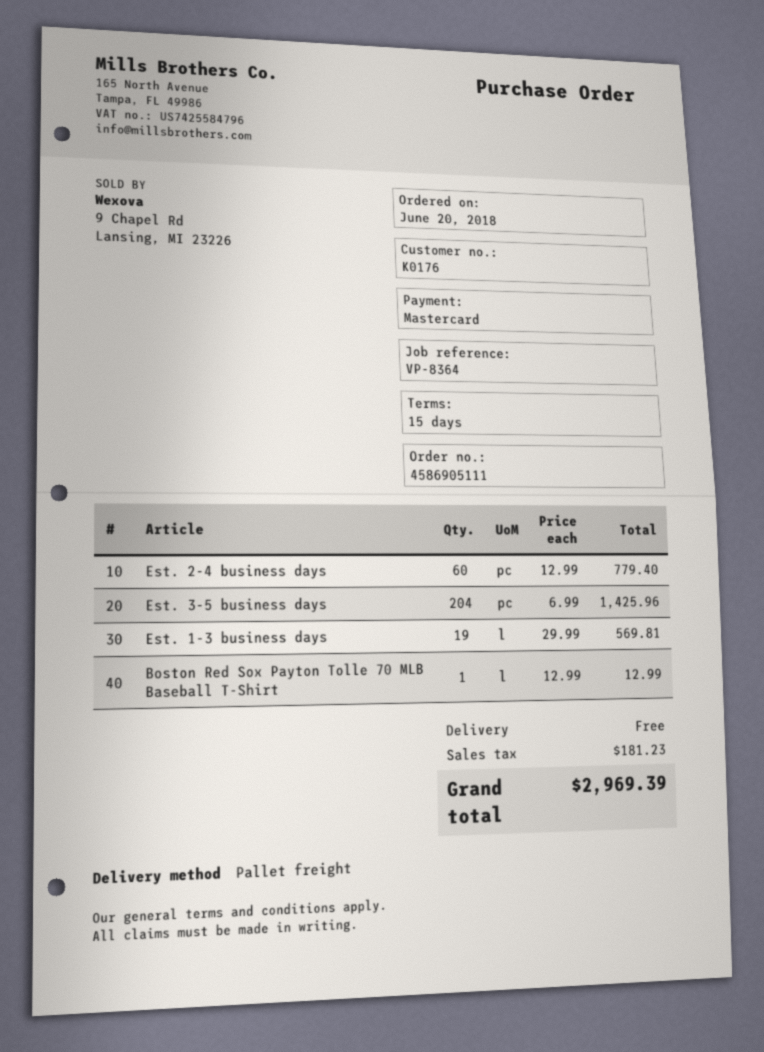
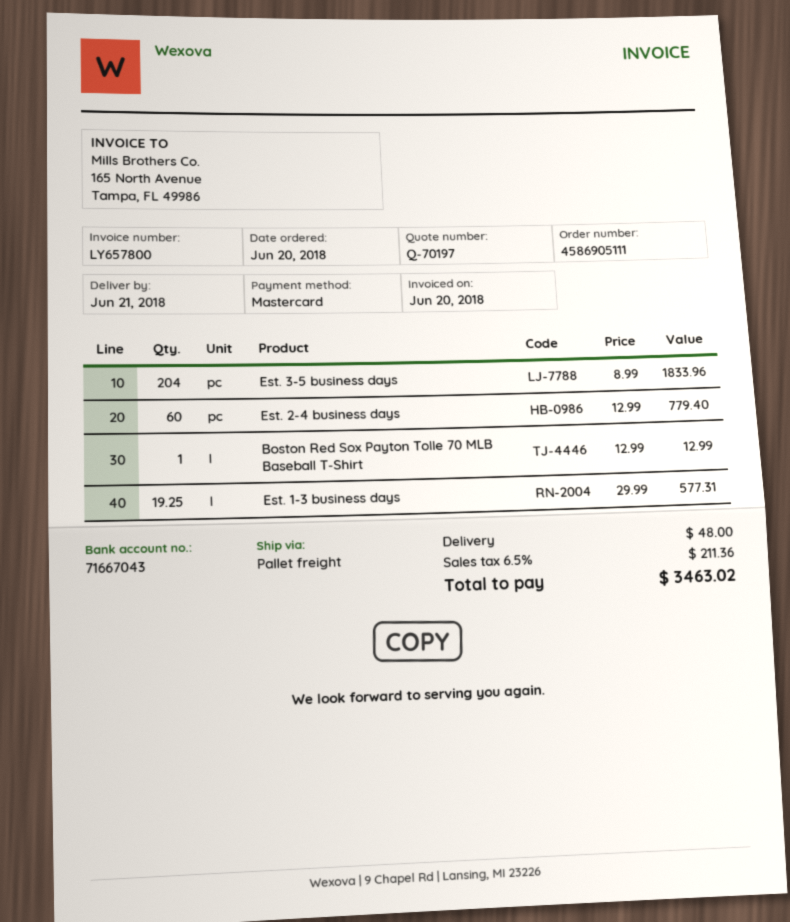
Est. 3-5 business days: 204 x 6.99 = 1425.96 -> 204 x 8.99 = 1833.96
Est. 1-3 business days: 19 x 29.99 = 569.81 -> 19.25 x 29.99 = 577.31
shipping: 0.00 -> 48.00
tax: 181.23 -> 211.36
total: 2969.39 -> 3463.02

